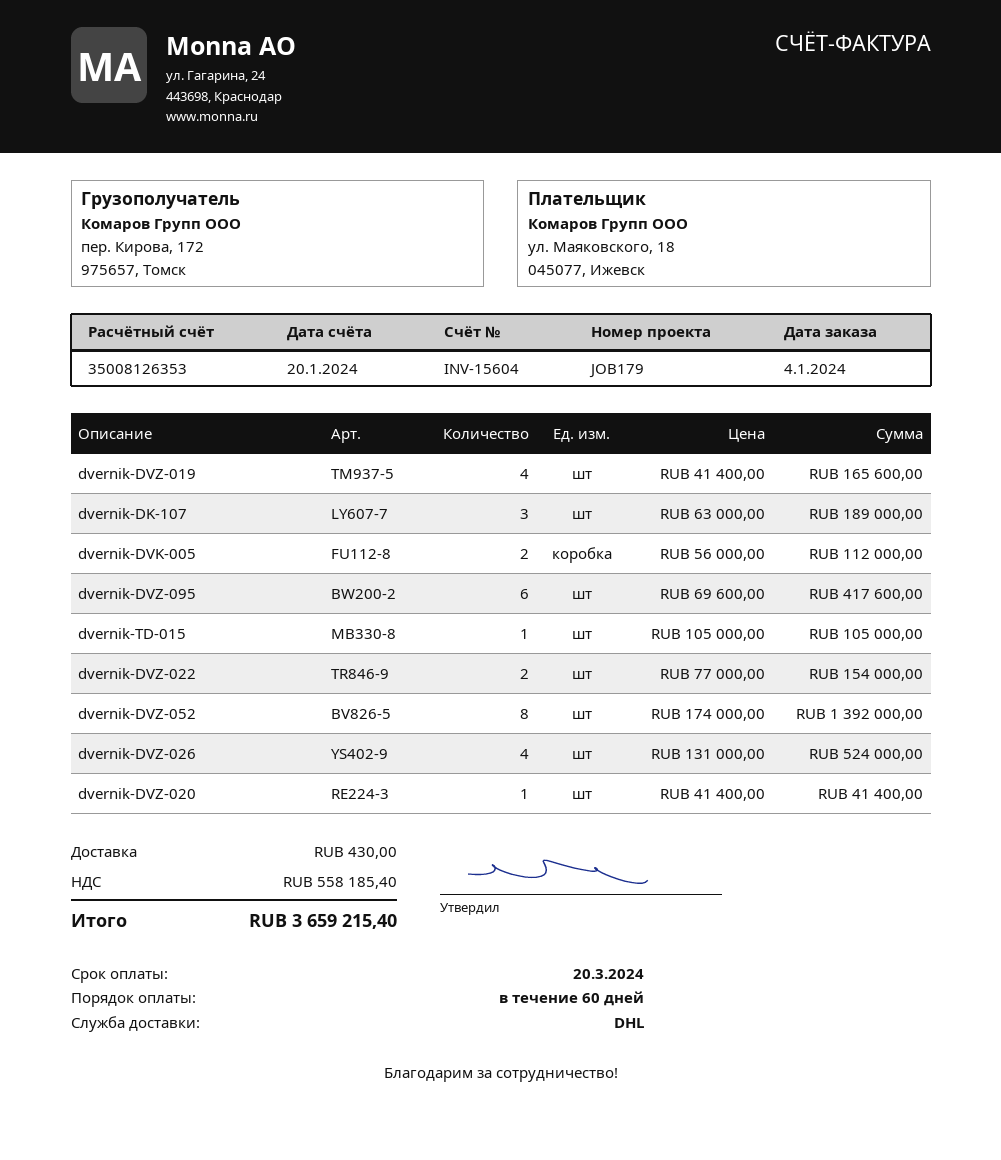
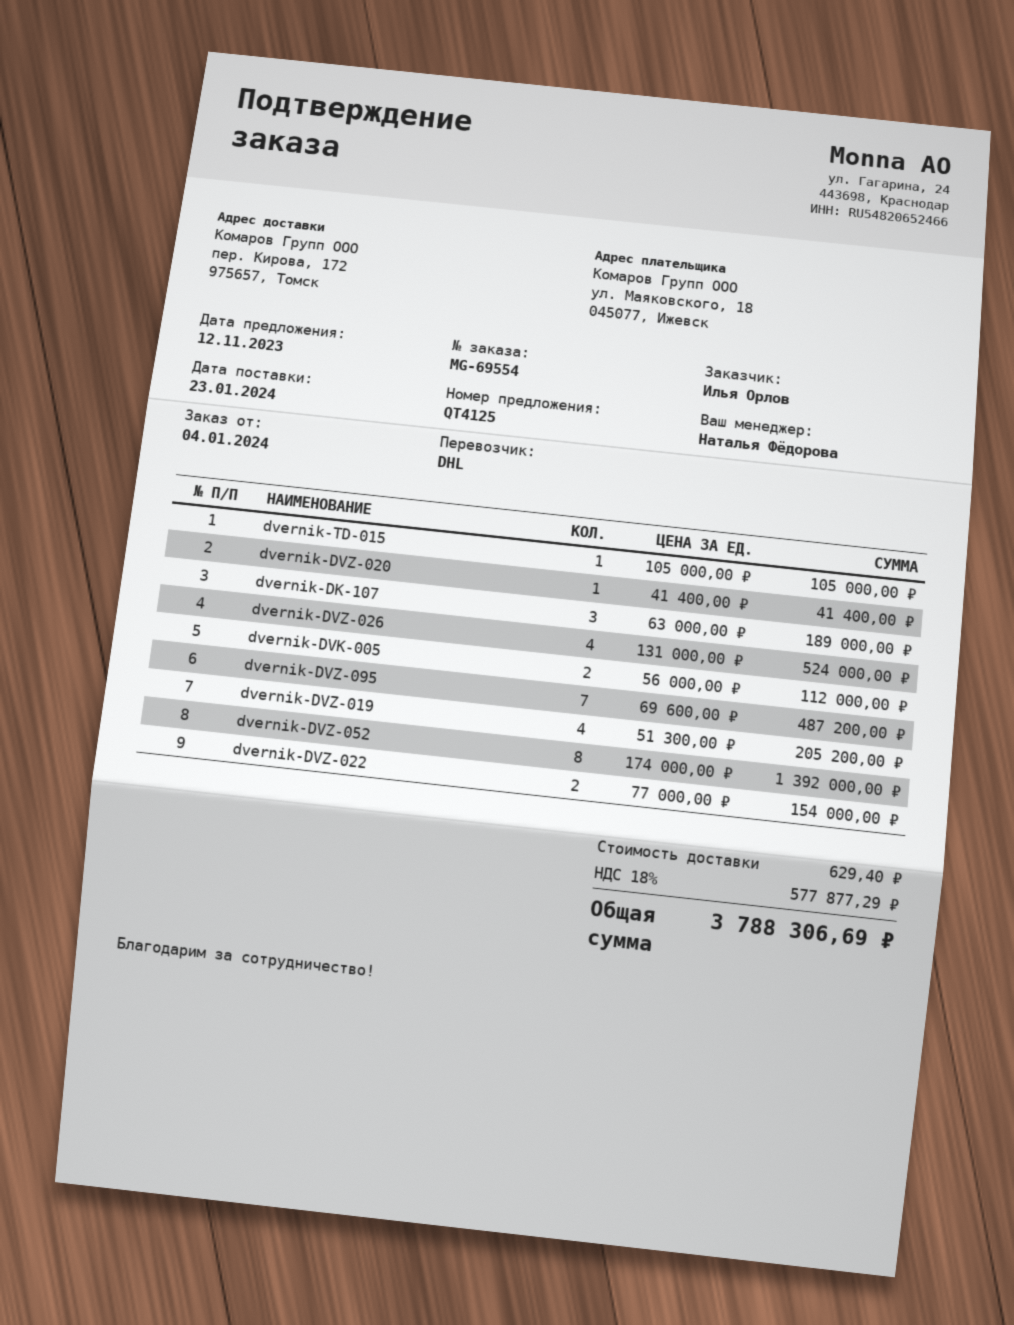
dvernik-DVZ-019: 4 x 41400.00 = 165600.00 -> 4 x 51300.00 = 205200.00
dvernik-DVZ-095: 6 x 69600.00 = 417600.00 -> 7 x 69600.00 = 487200.00
shipping: 430.00 -> 629.40
tax: 558185.40 -> 577877.29
total: 3659215.40 -> 3788306.69

